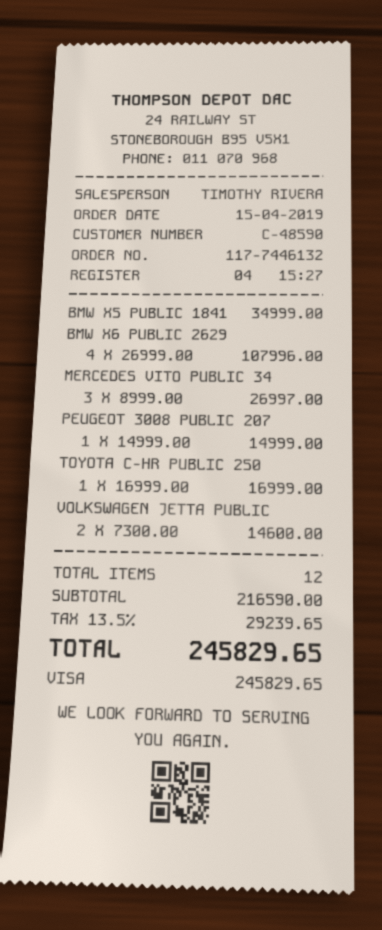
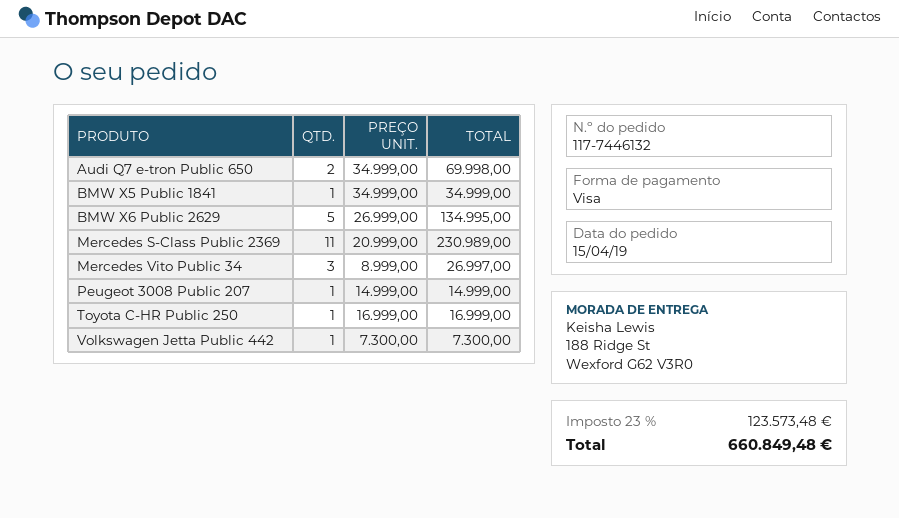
BMW X6 PUBLIC 2629: 4 x 26999.00 = 107996.00 -> 5 x 26999.00 = 134995.00
VOLKSWAGEN JETTA PUBLIC: 2 x 7300.00 = 14600.00 -> 1 x 7300.00 = 7300.00
Audi Q7 e-tron Public 650: none -> 2 x 34999.00 = 69998.00
Mercedes S-Class Public 2369: none -> 11 x 20999.00 = 230989.00
tax: 13.5% = 29239.65 -> 23% = 123573.48
total: 245829.65 -> 660849.48

